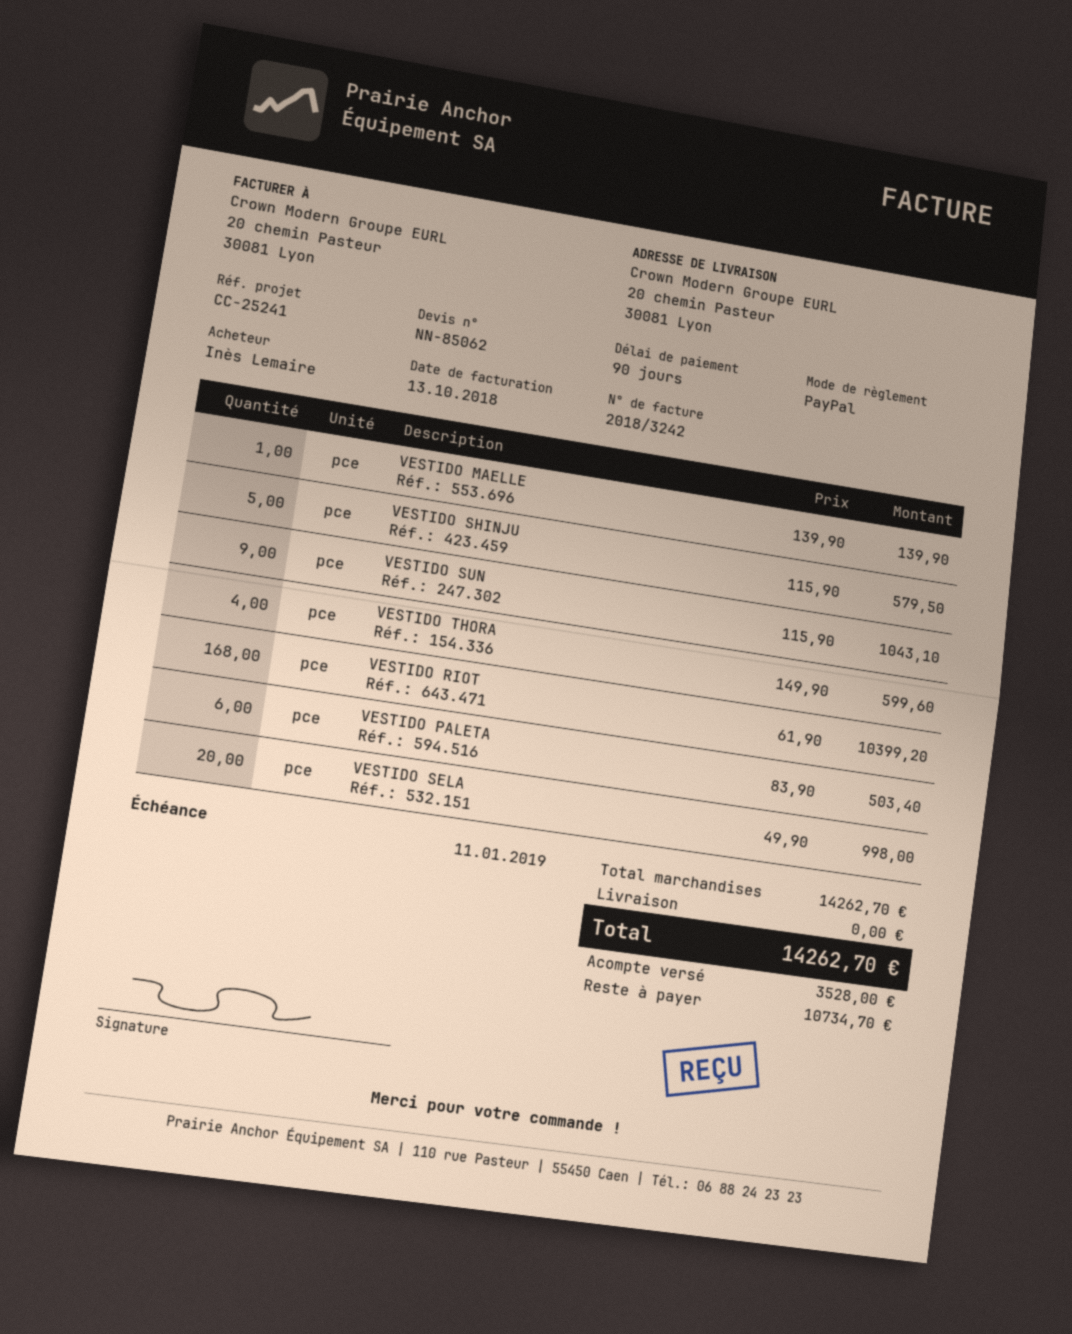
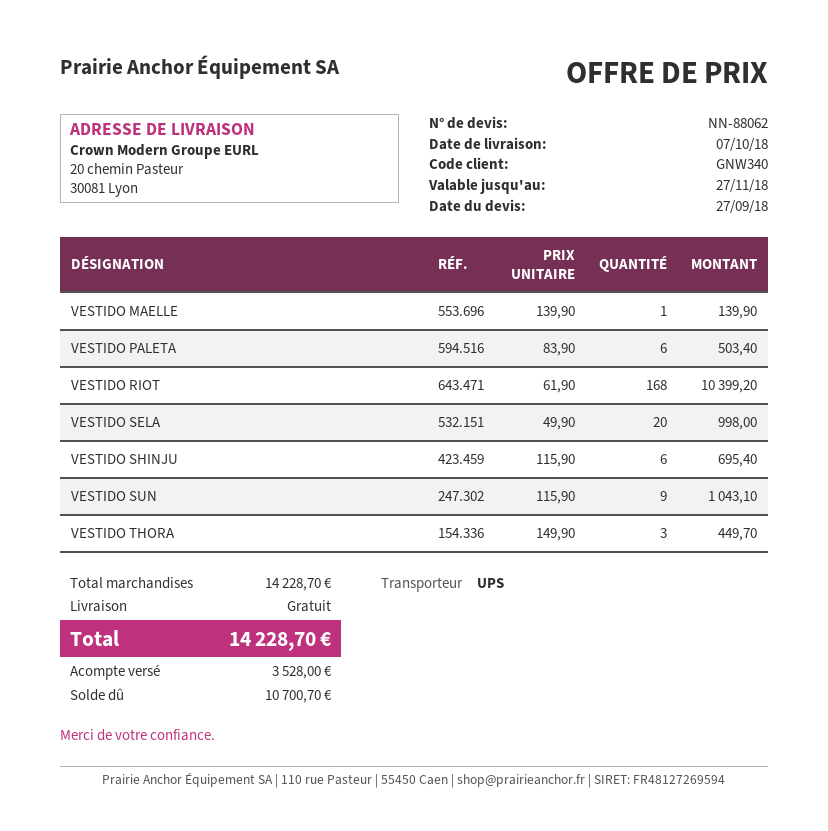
quote number: NN-85062 -> NN-88062
VESTIDO SHINJU: 5 x 115.90 = 579.50 -> 6 x 115.90 = 695.40
VESTIDO THORA: 4 x 149.90 = 599.60 -> 3 x 149.90 = 449.70
subtotal: 14262.70 -> 14228.70
total: 14262.70 -> 14228.70
balance: 10734.70 -> 10700.70

